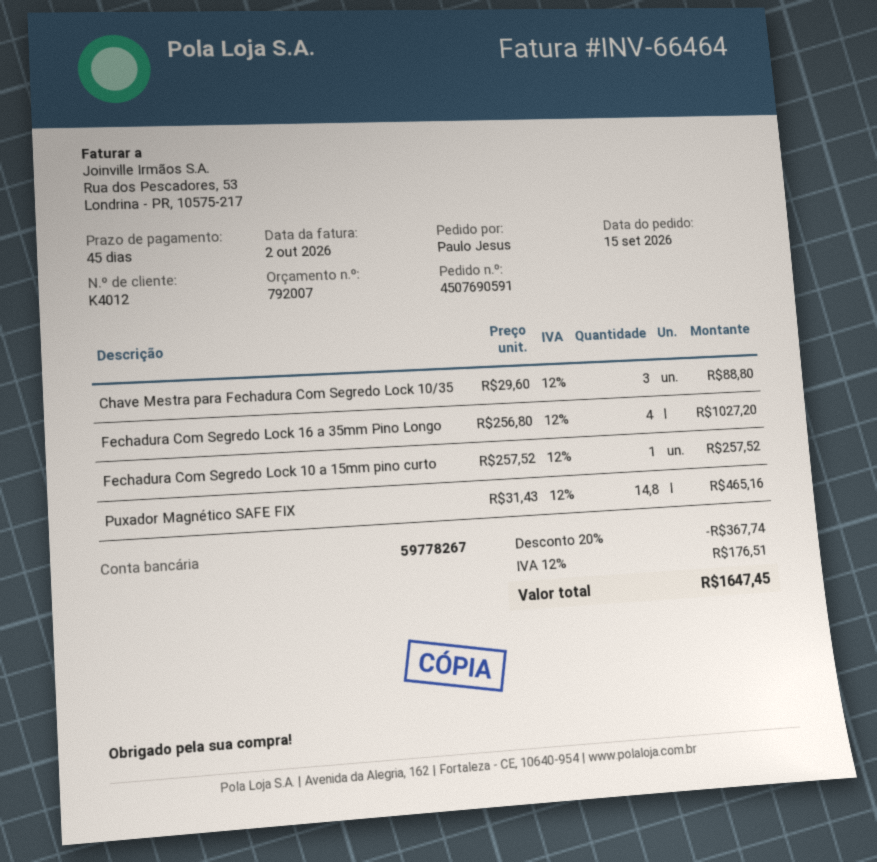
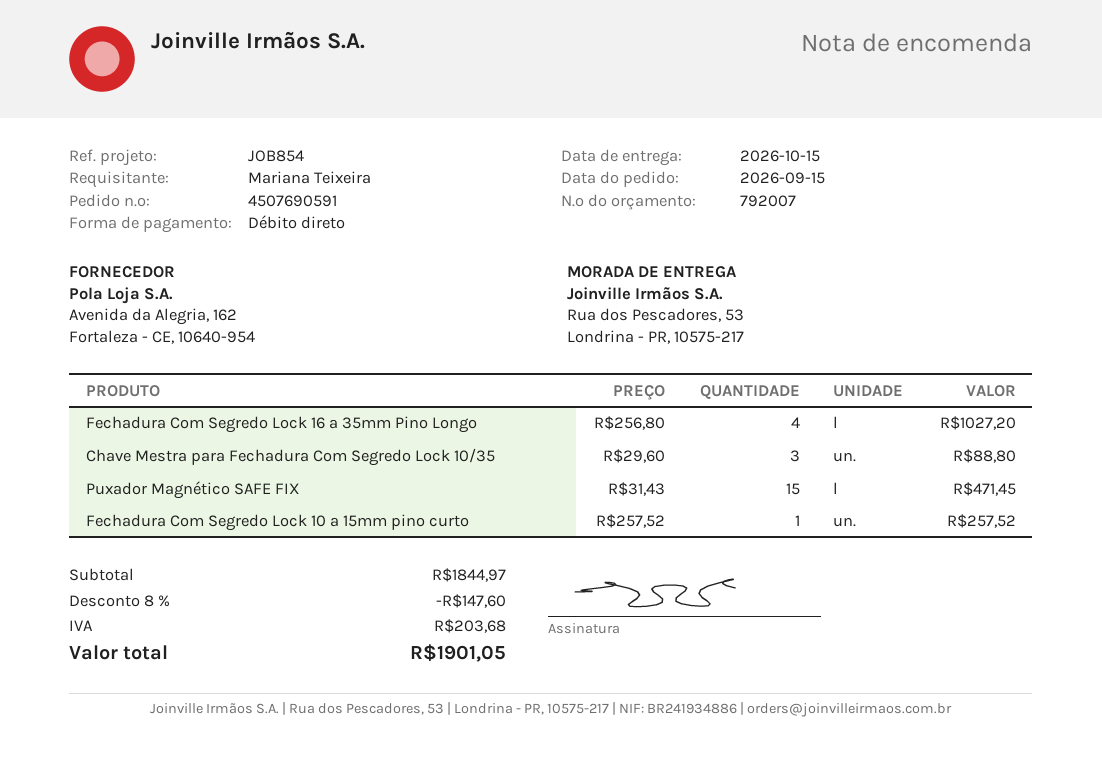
ordered by: Paulo Jesus -> Mariana Teixeira
Puxador Magnético SAFE FIX: 14.8 x 31.43 = 465.16 -> 15 x 31.43 = 471.45
discount: 20% = 367.74 -> 8% = 147.60
tax: 176.51 -> 203.68
total: 1647.45 -> 1901.05

